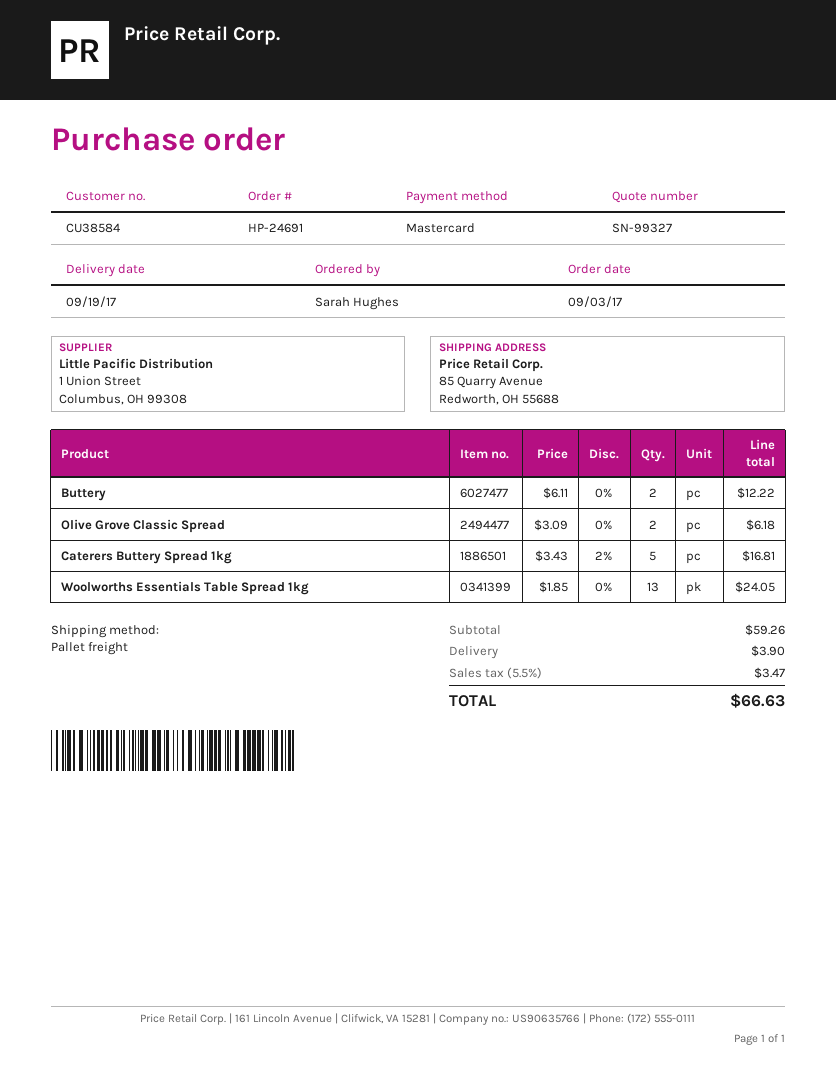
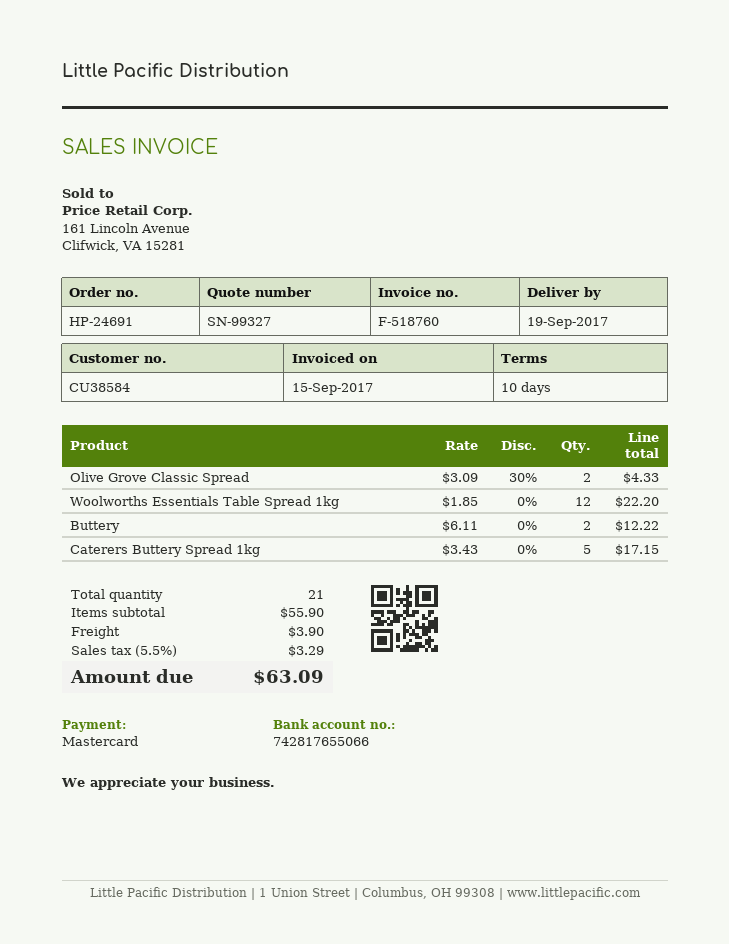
Olive Grove Classic Spread: 2 x 3.09 = 6.18 -> 2 x 3.09 - 30% = 4.33
Caterers Buttery Spread 1kg: 5 x 3.43 - 2% = 16.81 -> 5 x 3.43 = 17.15
Woolworths Essentials Table Spread 1kg: 13 x 1.85 = 24.05 -> 12 x 1.85 = 22.20
subtotal: 59.26 -> 55.90
tax: 5.5% = 3.47 -> 5.5% = 3.29
total: 66.63 -> 63.09

